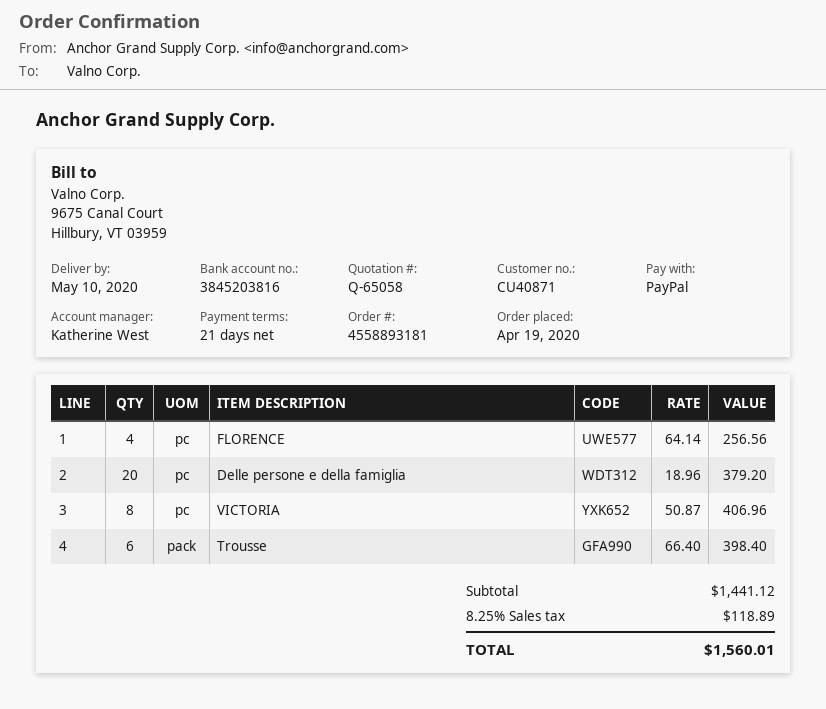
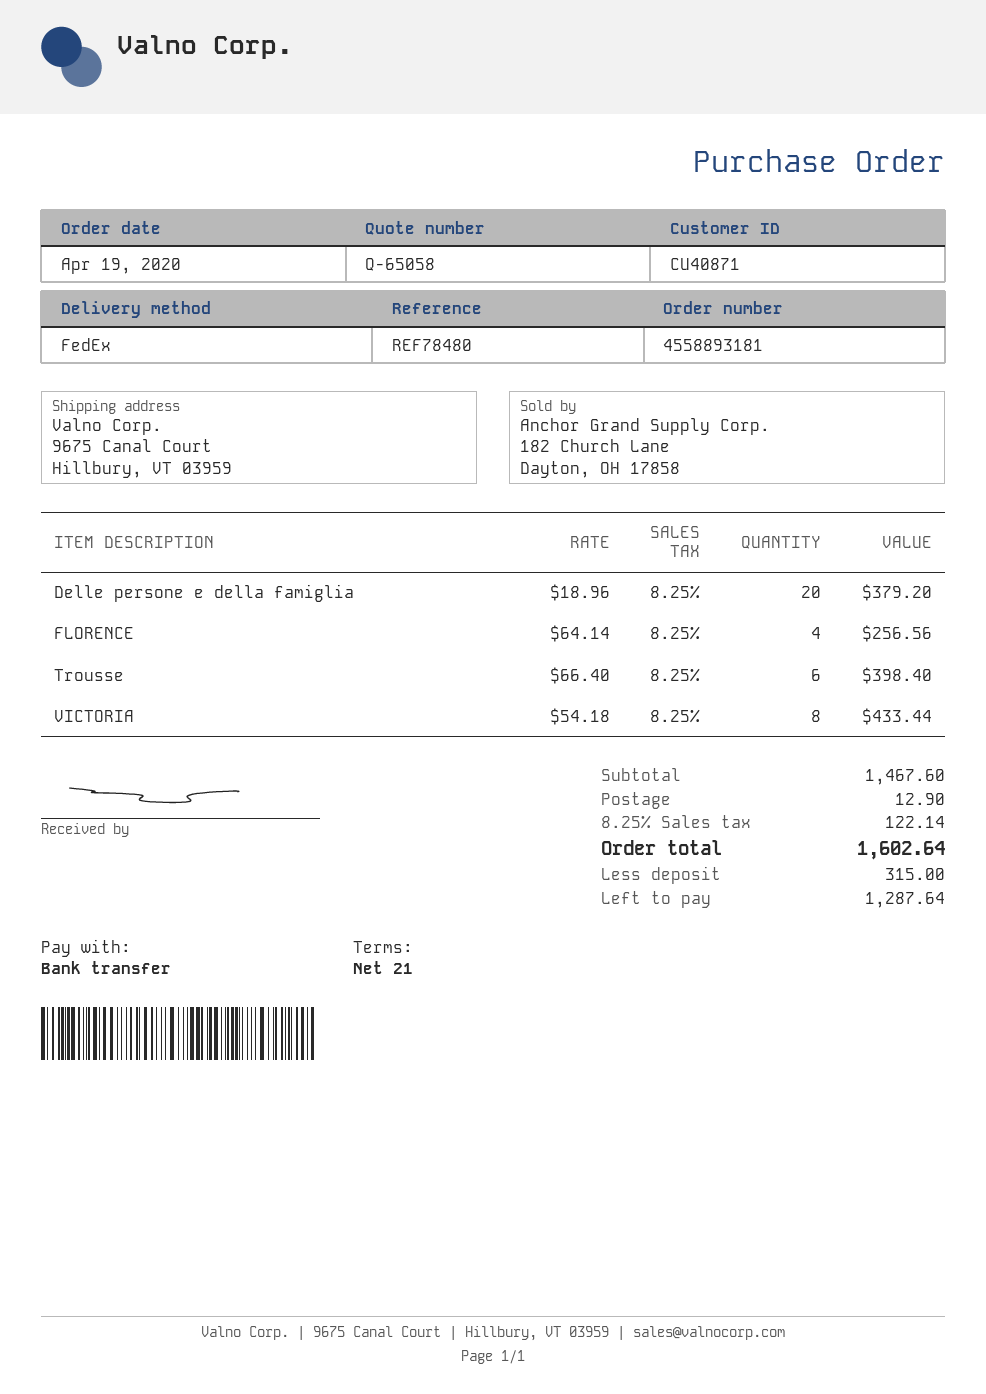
payment method: PayPal -> bank transfer
VICTORIA: 8 x 50.87 = 406.96 -> 8 x 54.18 = 433.44
subtotal: 1441.12 -> 1467.60
shipping: none -> 12.90
tax: 8.25% = 118.89 -> 8.25% = 122.14
total: 1560.01 -> 1602.64

